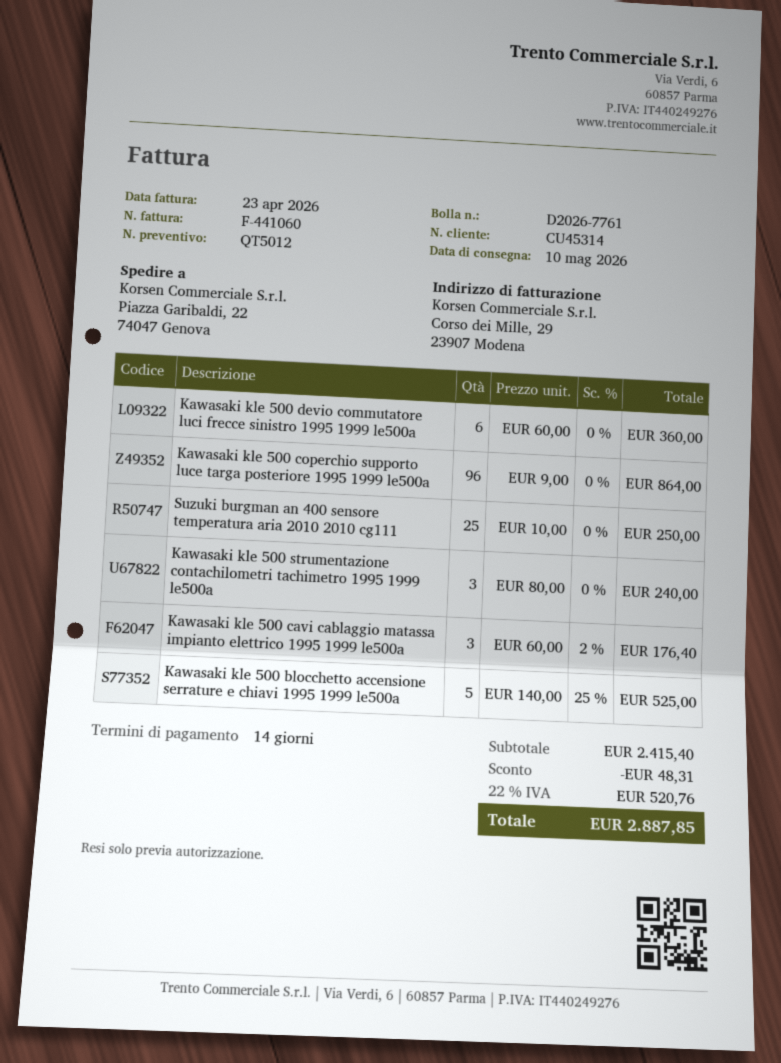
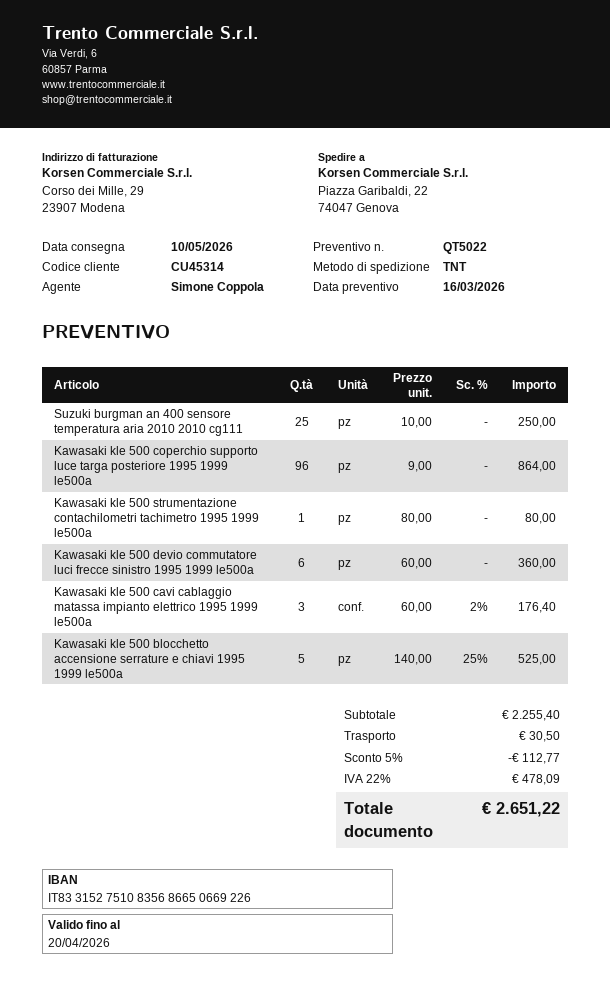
quote number: QT5012 -> QT5022
Kawasaki kle 500 strumentazione contachilometri tachimetro 1995 1999 le500a: 3 x 80.00 = 240.00 -> 1 x 80.00 = 80.00
subtotal: 2415.40 -> 2255.40
discount: 48.31 -> 112.77
shipping: none -> 30.50
tax: 22% = 520.76 -> 22% = 478.09
total: 2887.85 -> 2651.22

